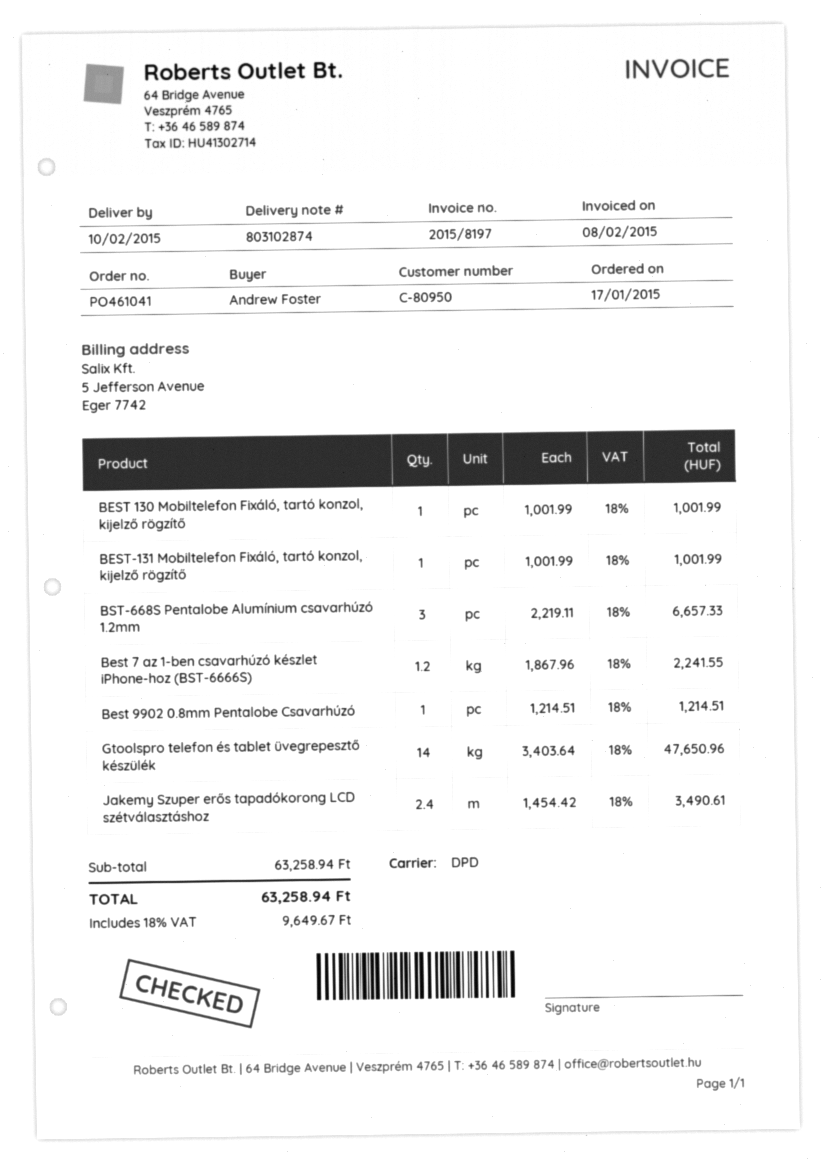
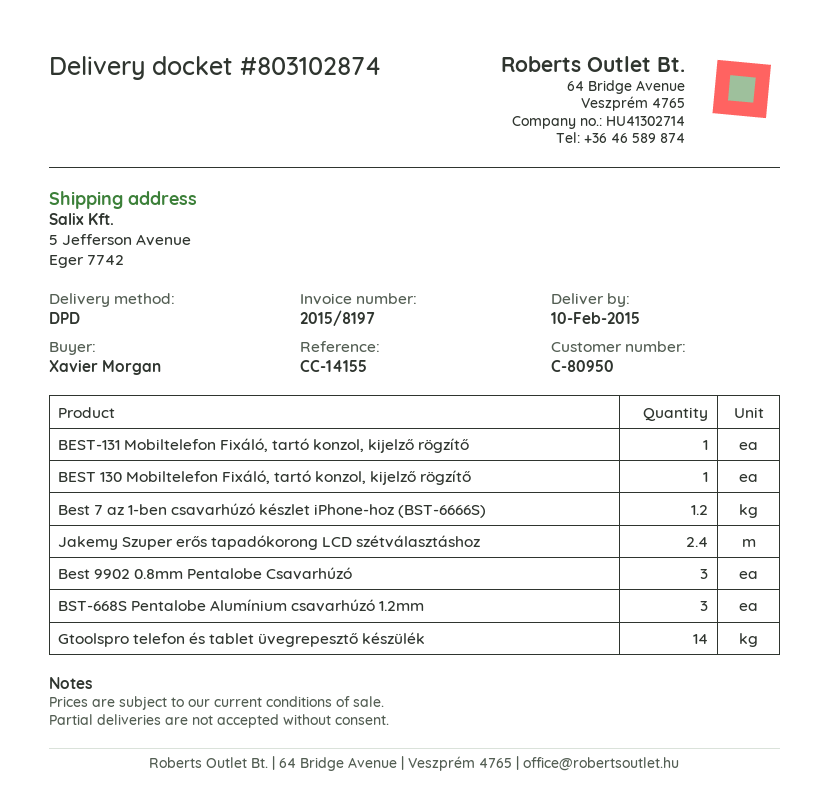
ordered by: Andrew Foster -> Xavier Morgan
Best 9902 0.8mm Pentalobe Csavarhúzó: 1 -> 3

